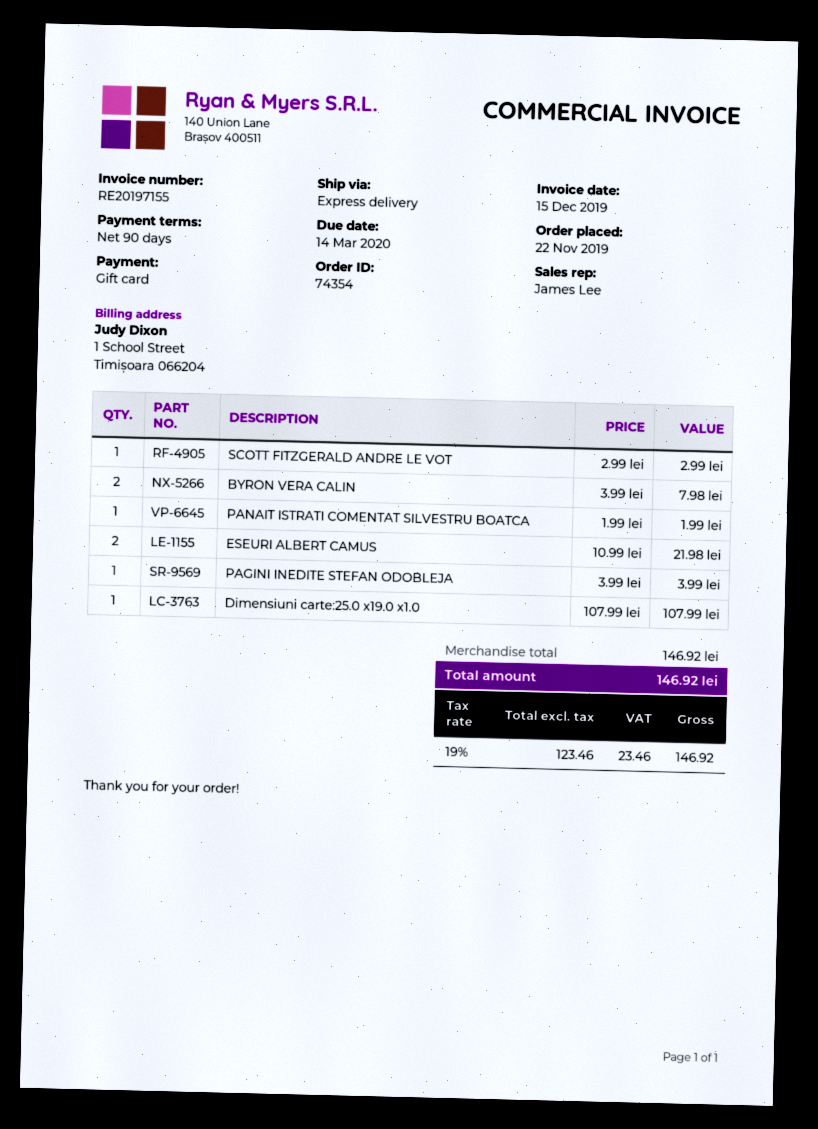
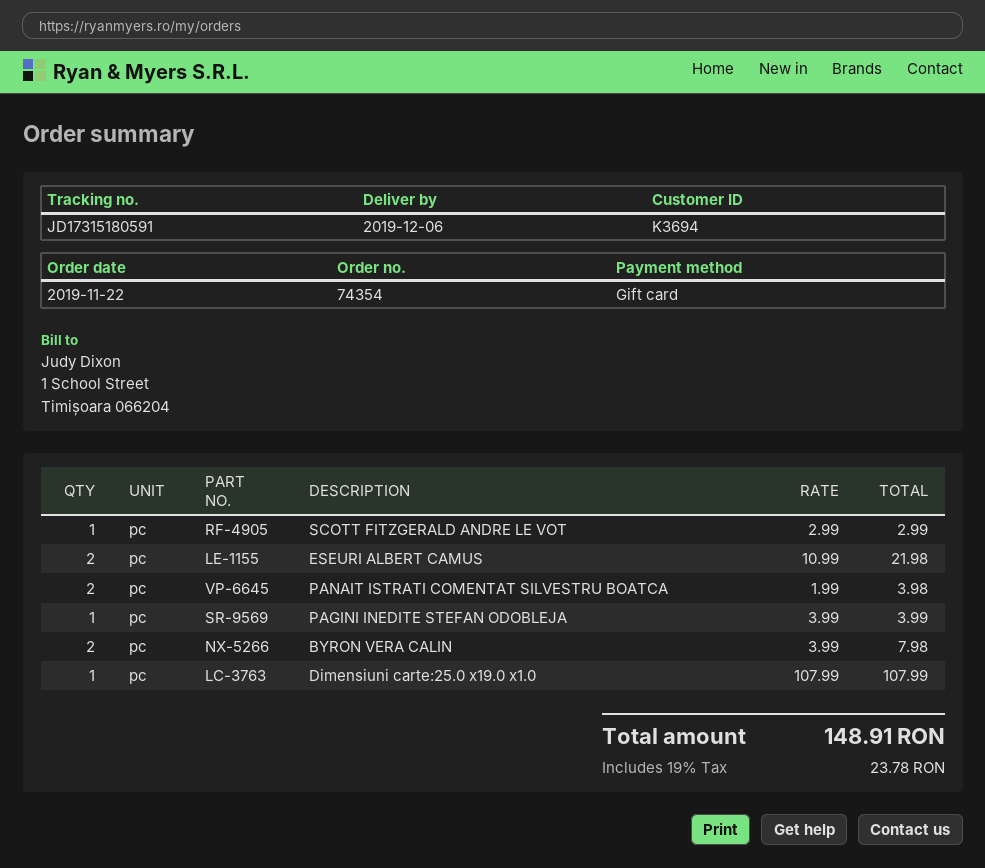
PANAIT ISTRATI COMENTAT SILVESTRU BOATCA: 1 x 1.99 = 1.99 -> 2 x 1.99 = 3.98
tax: 19% = 23.46 -> 19% = 23.78
total: 146.92 -> 148.91

